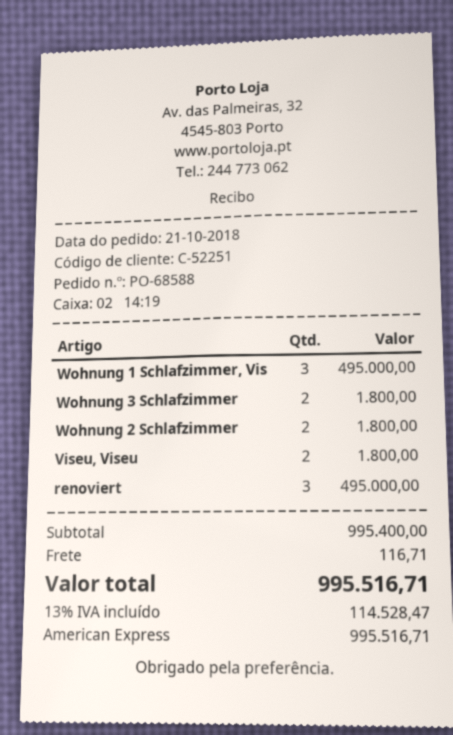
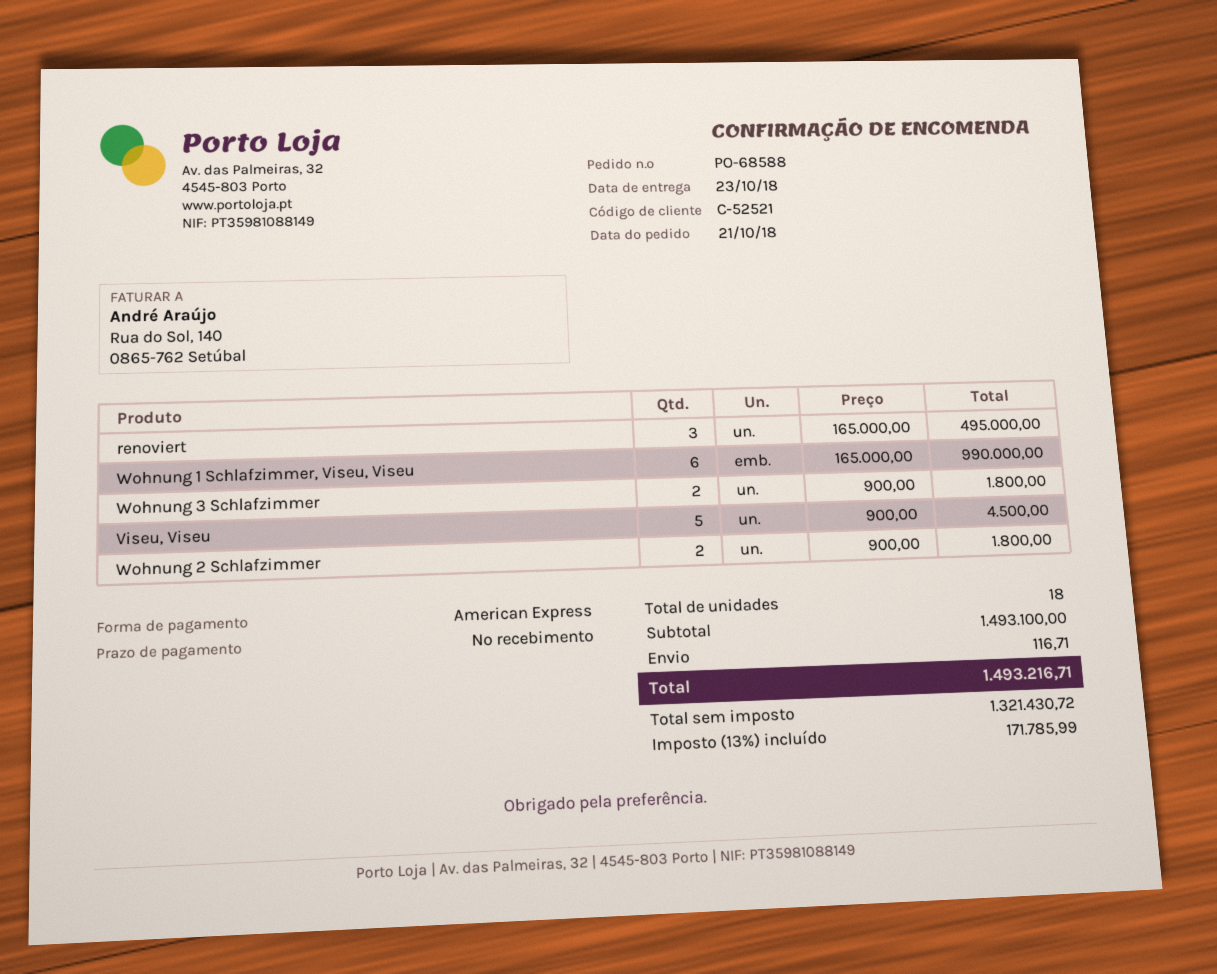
customer number: C-52251 -> C-52521
Wohnung 1 Schlafzimmer, Vis: 3 for 495000.00 -> 6 for 990000.00
Viseu, Viseu: 2 for 1800.00 -> 5 for 4500.00
subtotal: 995400.00 -> 1493100.00
tax: 13% = 114528.47 -> 13% = 171785.99
total: 995516.71 -> 1493216.71

